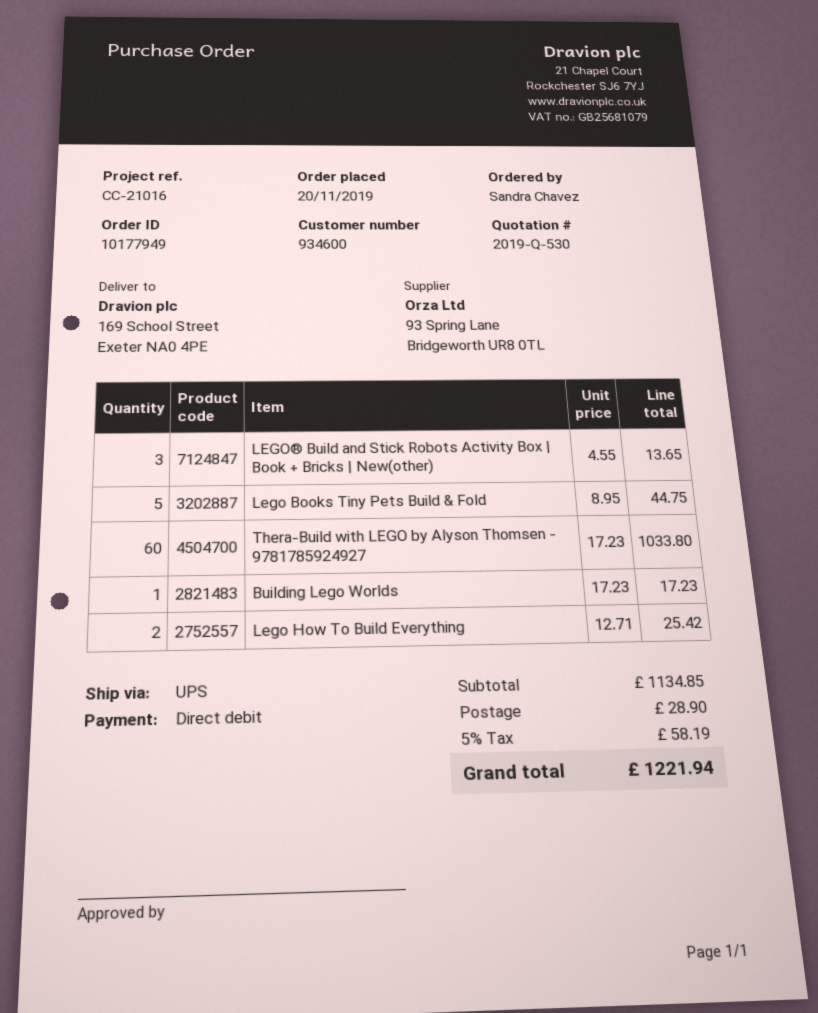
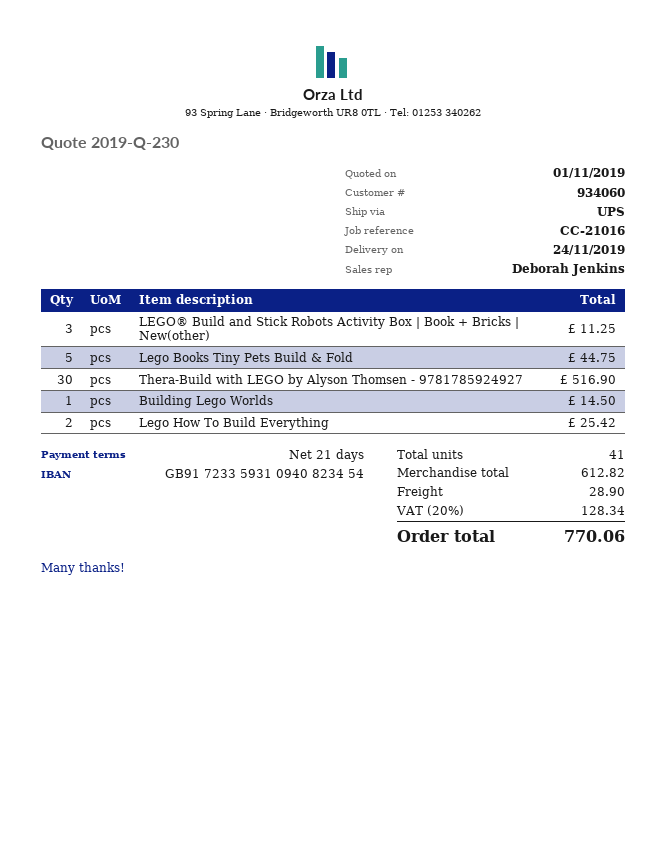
quote number: 2019-Q-530 -> 2019-Q-230
customer number: 934600 -> 934060
LEGO® Build and Stick Robots Activity Box | Book + Bricks | New(other): 3 for 13.65 -> 3 for 11.25
Thera-Build with LEGO by Alyson Thomsen - 9781785924927: 60 for 1033.80 -> 30 for 516.90
Building Lego Worlds: 1 for 17.23 -> 1 for 14.50
subtotal: 1134.85 -> 612.82
tax: 5% = 58.19 -> 20% = 128.34
total: 1221.94 -> 770.06

